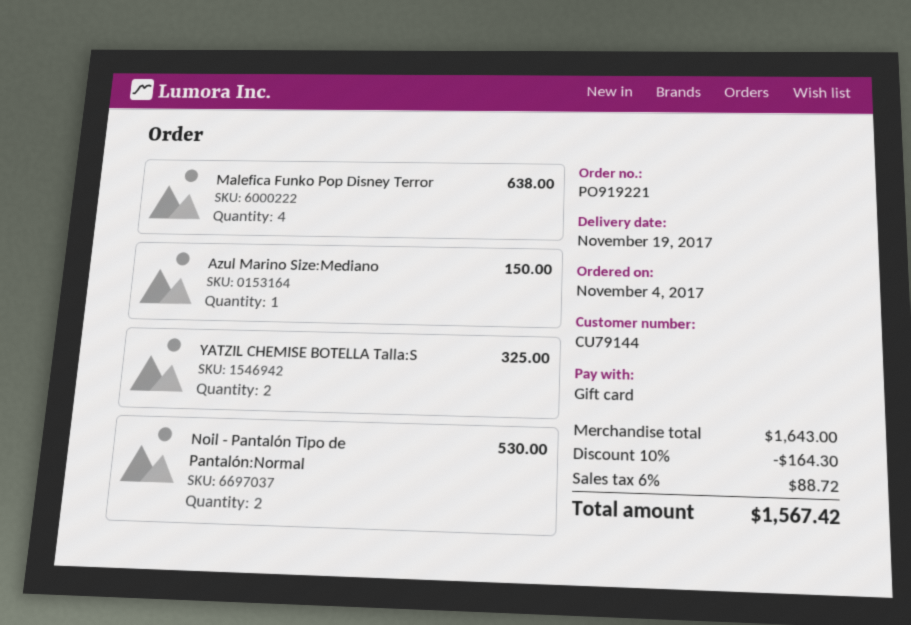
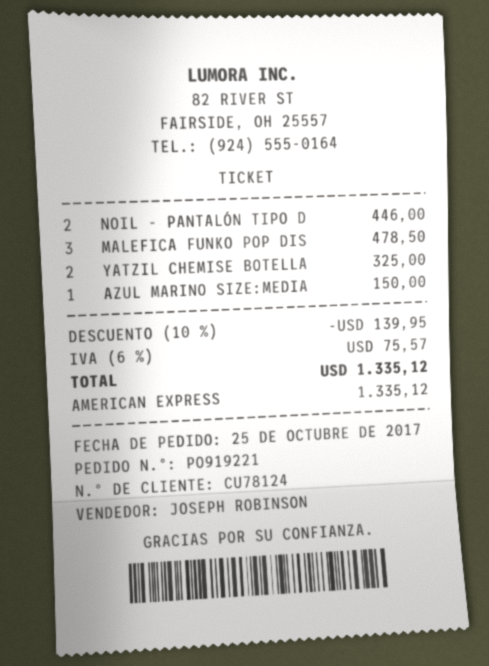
order date: 2017-11-04 -> 2017-10-25
customer number: CU79144 -> CU78124
payment method: gift card -> American Express
Malefica Funko Pop Disney Terror: 4 for 638.00 -> 3 for 478.50
Noil - Pantalón Tipo de Pantalón:Normal: 2 for 530.00 -> 2 for 446.00
discount: 10% = 164.30 -> 10% = 139.95
tax: 6% = 88.72 -> 6% = 75.57
total: 1567.42 -> 1335.12

